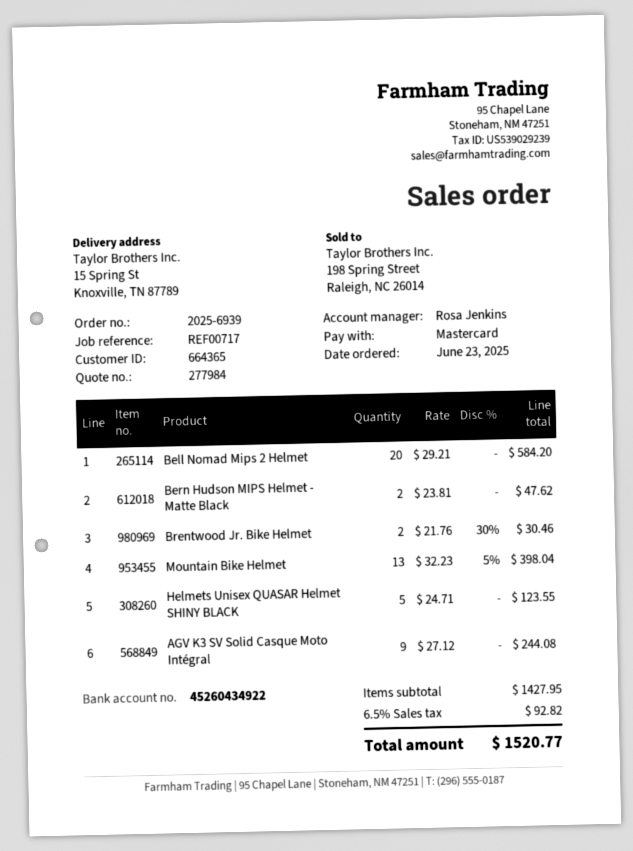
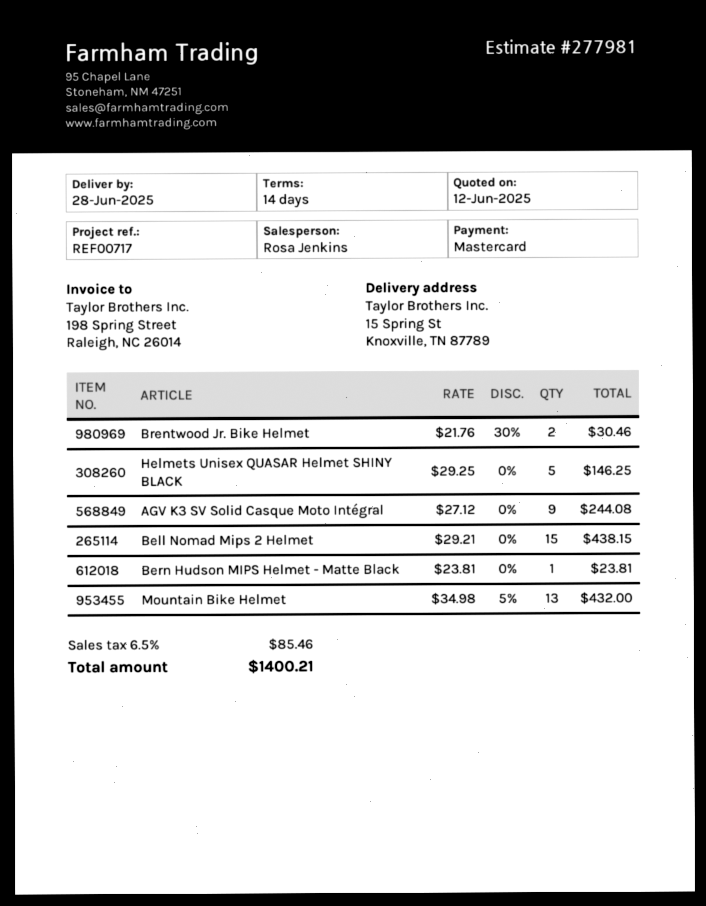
quote number: 277984 -> 277981
Bell Nomad Mips 2 Helmet: 20 x 29.21 = 584.20 -> 15 x 29.21 = 438.15
Bern Hudson MIPS Helmet - Matte Black: 2 x 23.81 = 47.62 -> 1 x 23.81 = 23.81
Mountain Bike Helmet: 13 x 32.23 - 5% = 398.04 -> 13 x 34.98 - 5% = 432.00
Helmets Unisex QUASAR Helmet SHINY BLACK: 5 x 24.71 = 123.55 -> 5 x 29.25 = 146.25
tax: 6.5% = 92.82 -> 6.5% = 85.46
total: 1520.77 -> 1400.21

